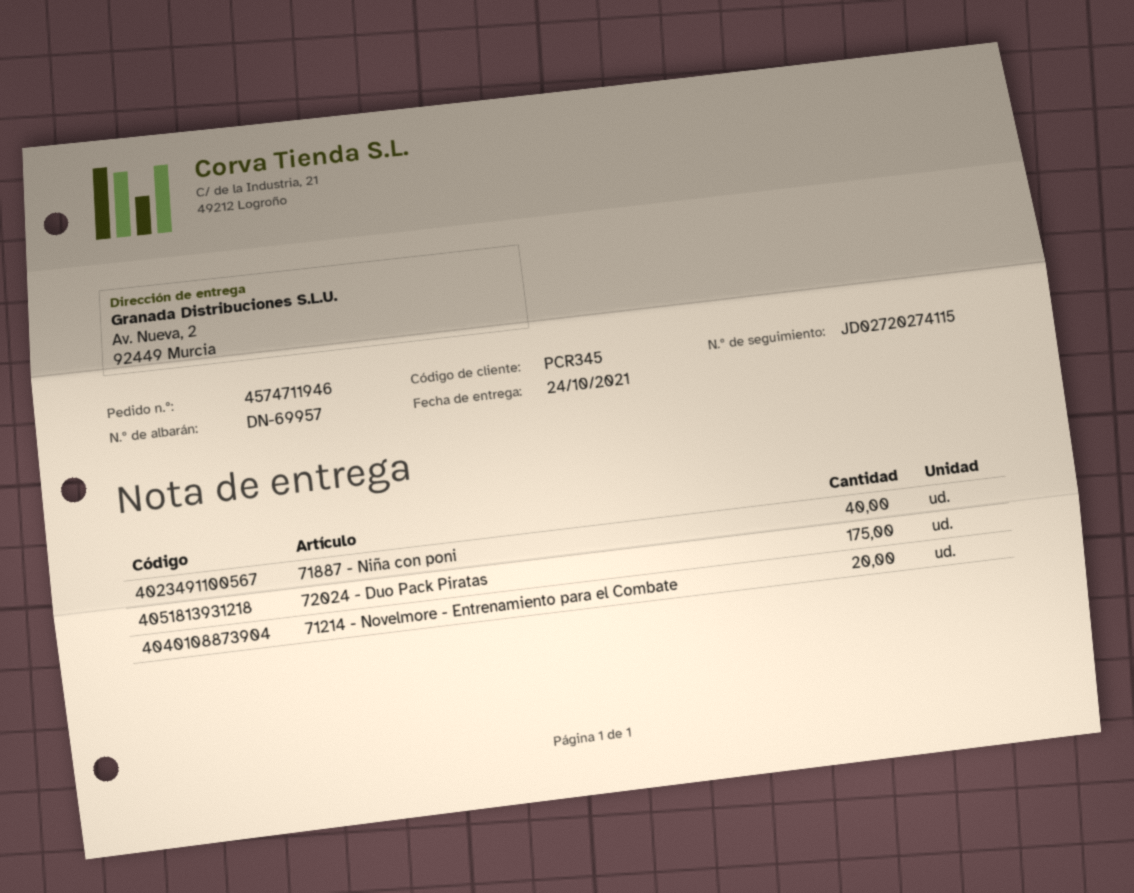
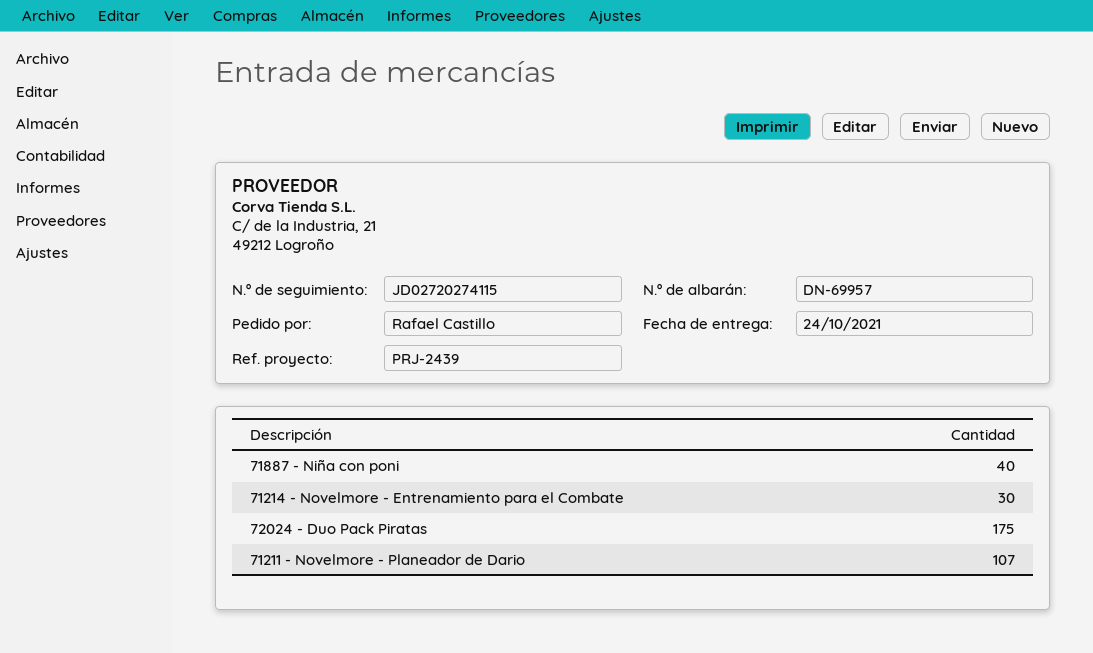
71214 - Novelmore - Entrenamiento para el Combate: 20 -> 30
71211 - Novelmore - Planeador de Dario: none -> 107

